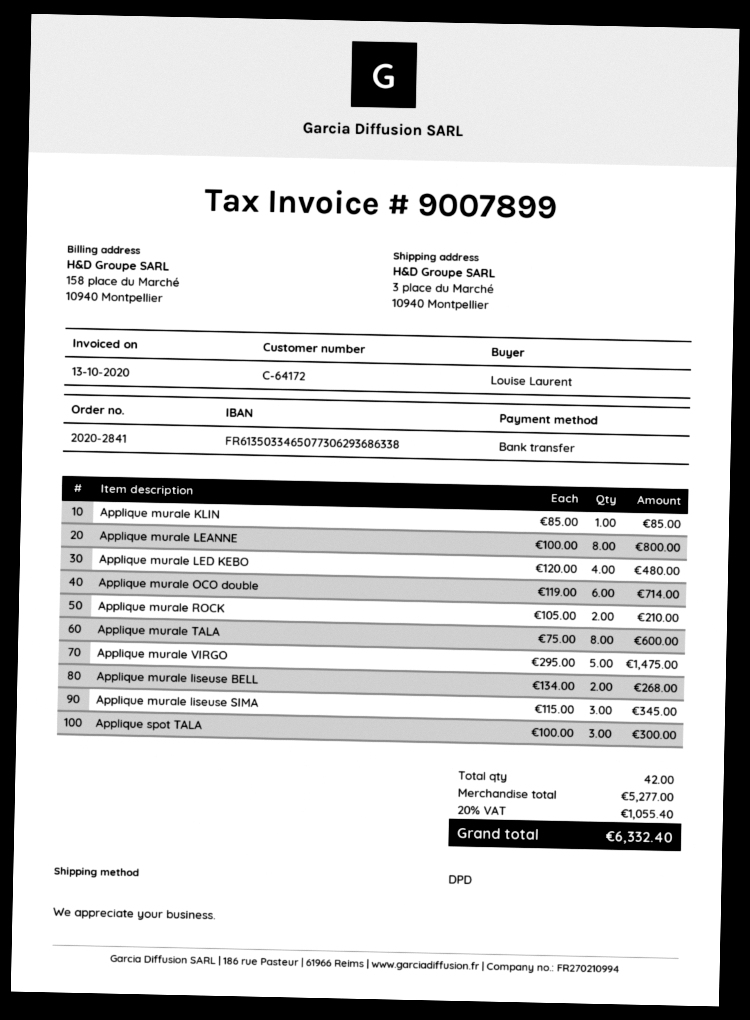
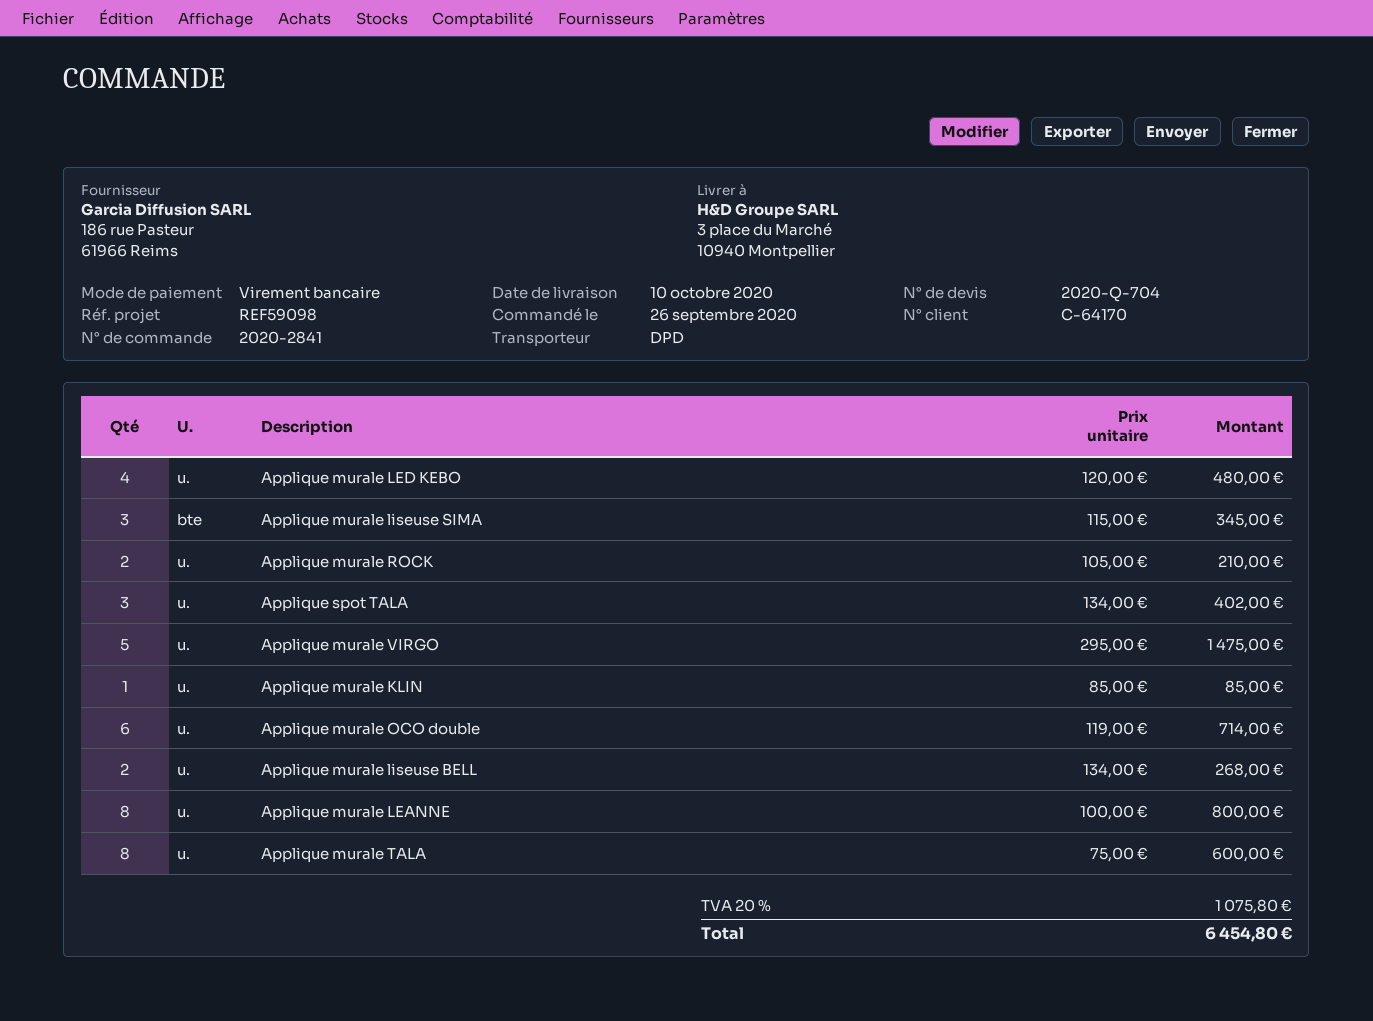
customer number: C-64172 -> C-64170
Applique spot TALA: 3 x 100.00 = 300.00 -> 3 x 134.00 = 402.00
tax: 20% = 1055.40 -> 20% = 1075.80
total: 6332.40 -> 6454.80

